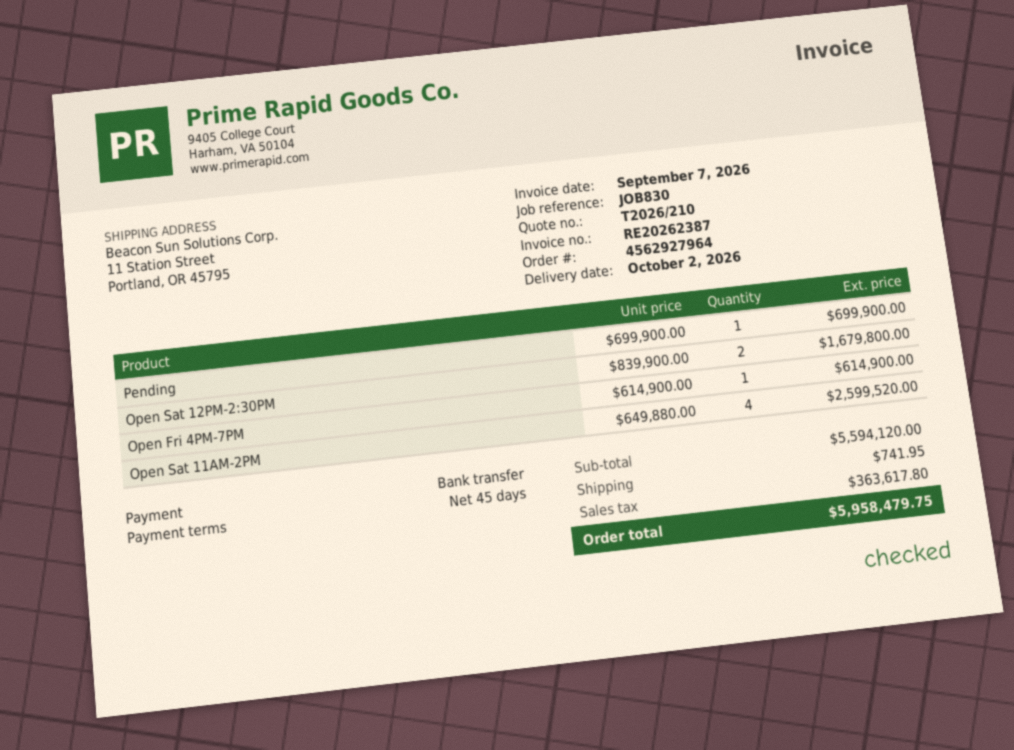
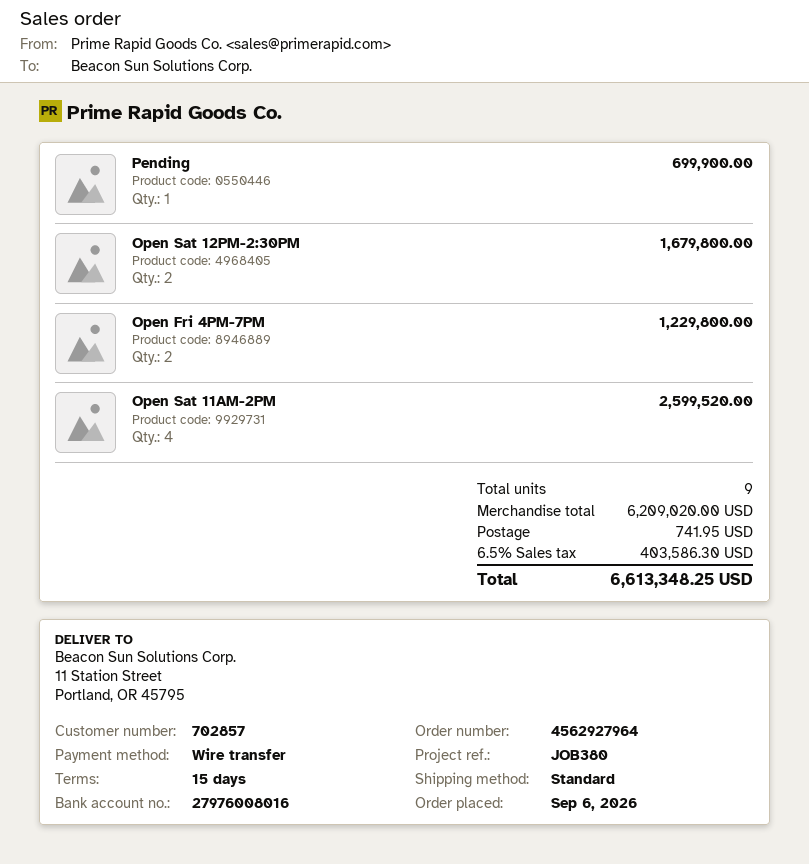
payment terms: 45 days -> 15 days
reference: JOB830 -> JOB380
Open Fri 4PM-7PM: 1 for 614900.00 -> 2 for 1229800.00
subtotal: 5594120.00 -> 6209020.00
tax: 363617.80 -> 403586.30
total: 5958479.75 -> 6613348.25

